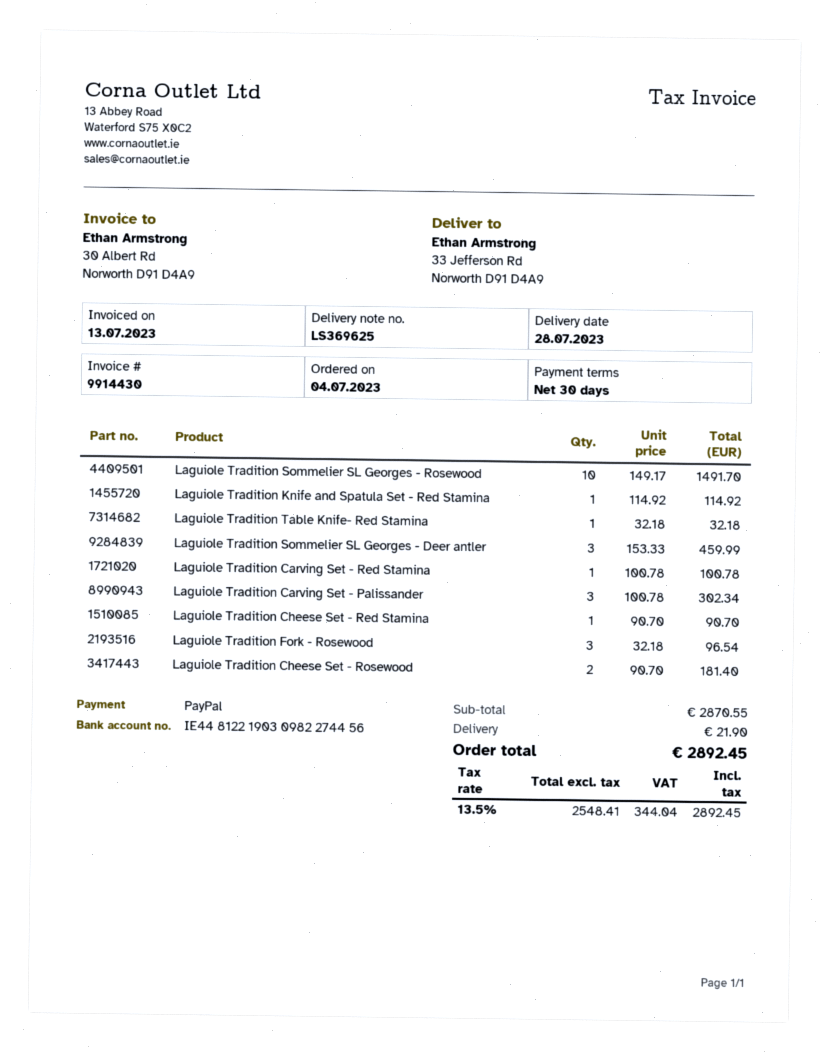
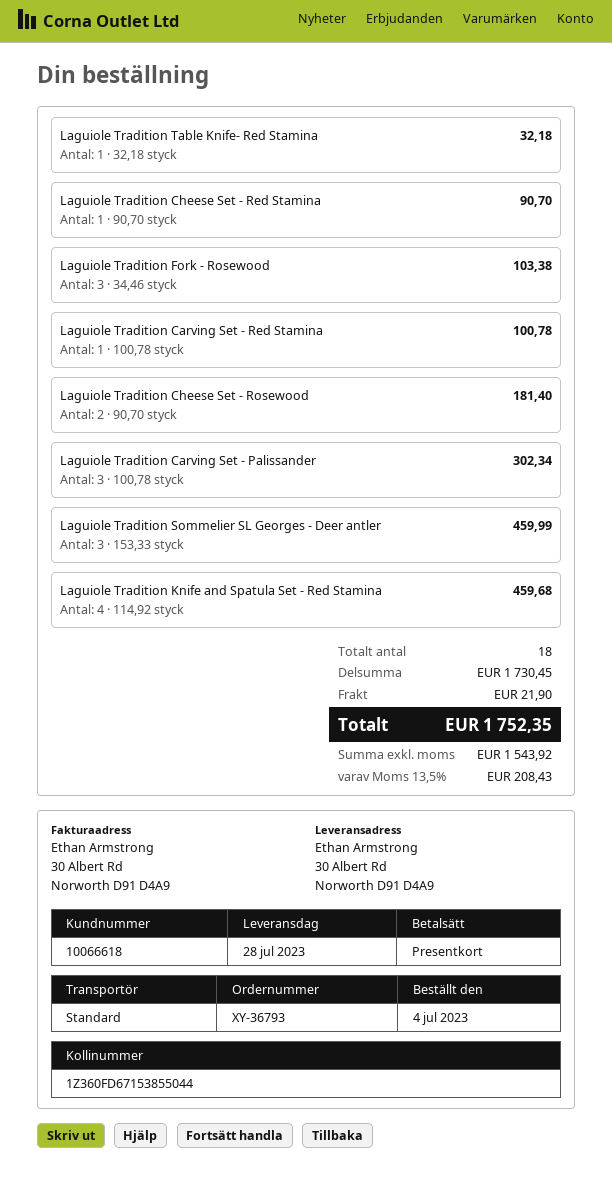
payment method: PayPal -> gift card
ship to: 33 Jefferson Rd, Norworth D91 D4A9 -> 30 Albert Rd, Norworth D91 D4A9
Laguiole Tradition Sommelier SL Georges - Rosewood: 10 x 149.17 = 1491.70 -> none
Laguiole Tradition Knife and Spatula Set - Red Stamina: 1 x 114.92 = 114.92 -> 4 x 114.92 = 459.68
Laguiole Tradition Fork - Rosewood: 3 x 32.18 = 96.54 -> 3 x 34.46 = 103.38
subtotal: 2870.55 -> 1730.45
net: 2548.41 -> 1543.92
tax: 13.5% = 344.04 -> 13.5% = 208.43
total: 2892.45 -> 1752.35

